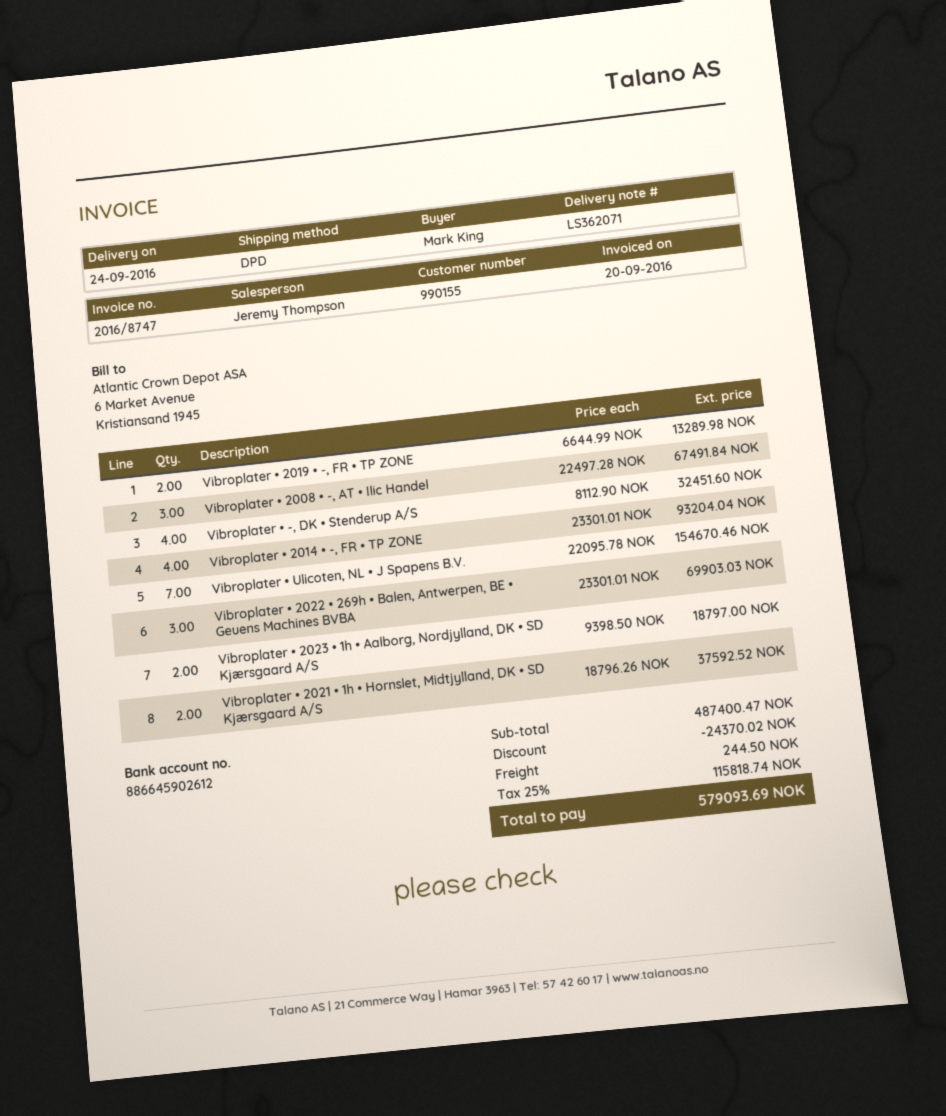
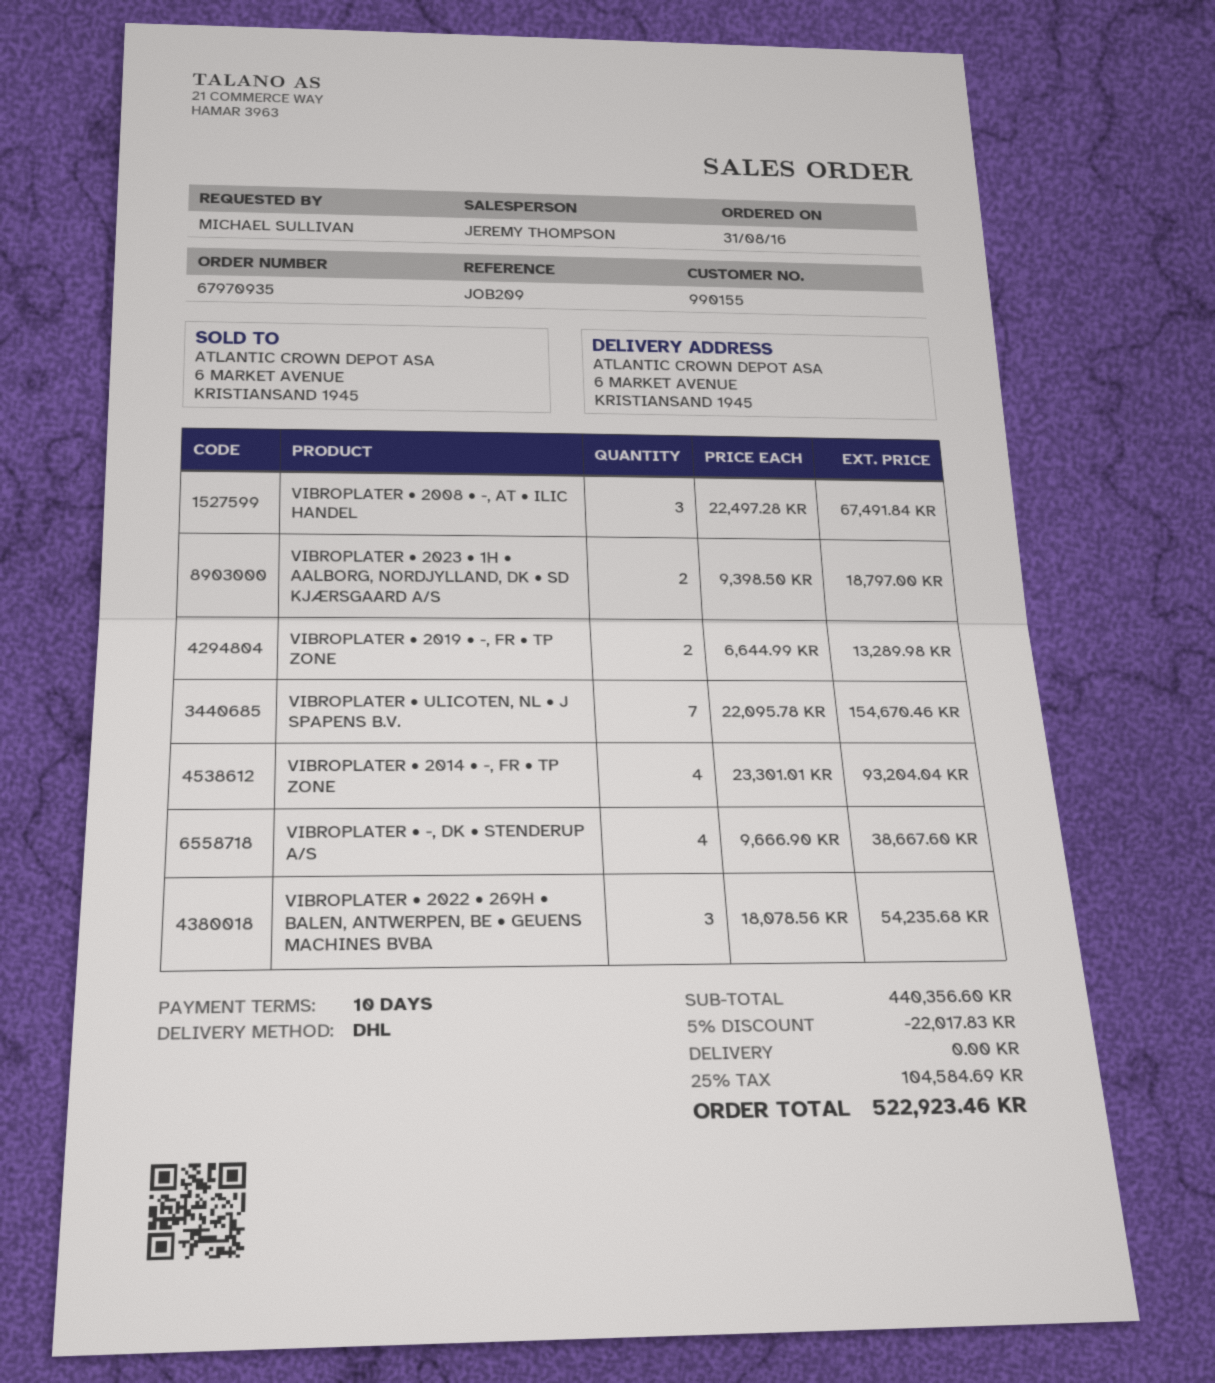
ordered by: Mark King -> MICHAEL SULLIVAN
shipping method: DPD -> DHL
Vibroplater • -, DK • Stenderup A/S: 4 x 8112.90 = 32451.60 -> 4 x 9666.90 = 38667.60
Vibroplater • 2022 • 269h • Balen, Antwerpen, BE • Geuens Machines BVBA: 3 x 23301.01 = 69903.03 -> 3 x 18078.56 = 54235.68
Vibroplater • 2021 • 1h • Hornslet, Midtjylland, DK • SD Kjærsgaard A/S: 2 x 18796.26 = 37592.52 -> none
subtotal: 487400.47 -> 440356.60
discount: 24370.02 -> 22017.83
shipping: 244.50 -> 0.00
tax: 25% = 115818.74 -> 25% = 104584.69
total: 579093.69 -> 522923.46

